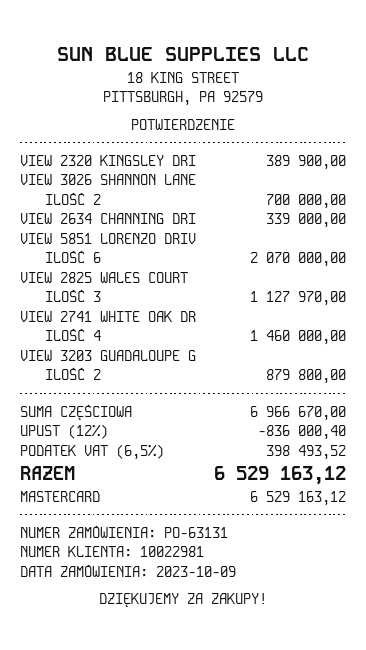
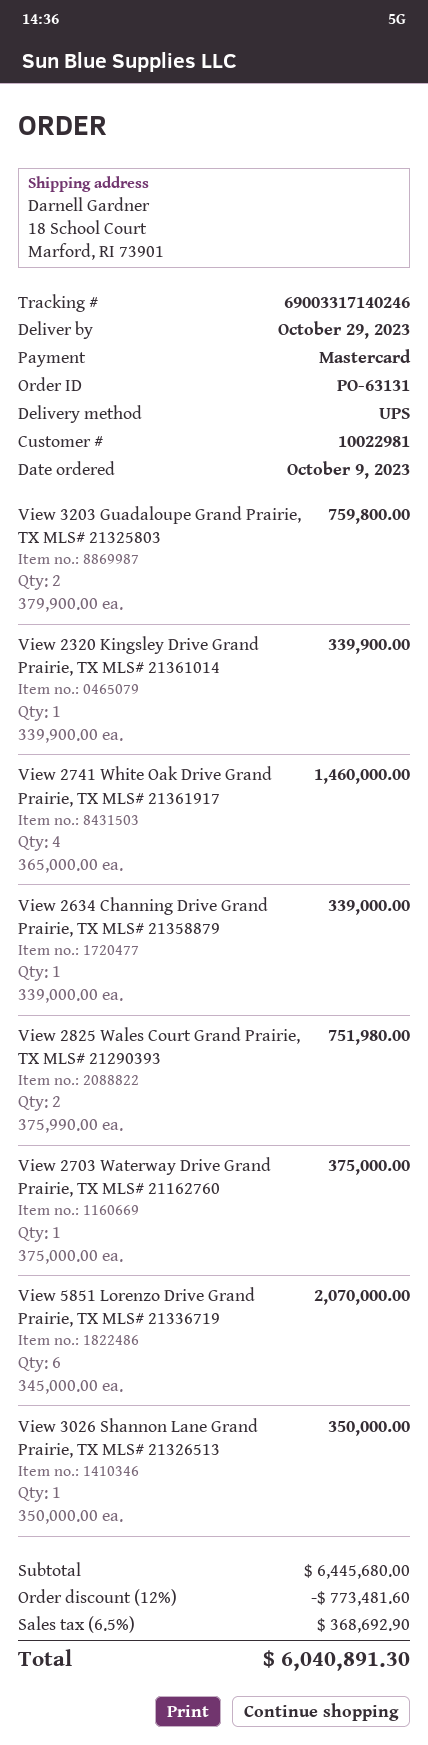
VIEW 2320 KINGSLEY DRI: 1 for 389900.00 -> 1 for 339900.00
VIEW 3026 SHANNON LANE: 2 for 700000.00 -> 1 for 350000.00
VIEW 2825 WALES COURT: 3 for 1127970.00 -> 2 for 751980.00
VIEW 3203 GUADALOUPE G: 2 for 879800.00 -> 2 for 759800.00
View 2703 Waterway Drive Grand Prairie, TX MLS# 21162760: none -> 1 for 375000.00
subtotal: 6966670.00 -> 6445680.00
discount: 12% = 836000.40 -> 12% = 773481.60
tax: 6.5% = 398493.52 -> 6.5% = 368692.90
total: 6529163.12 -> 6040891.30

